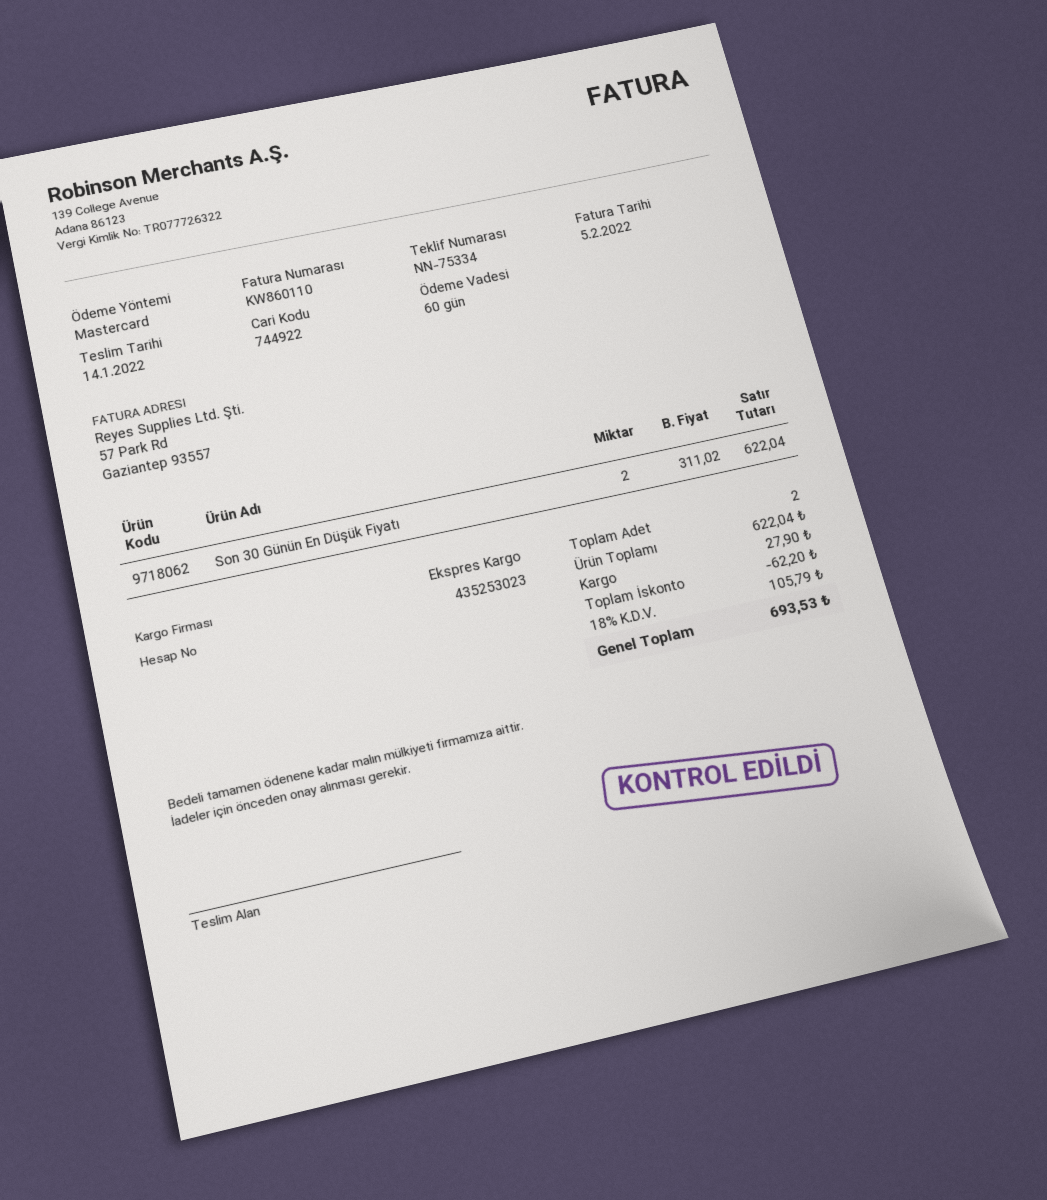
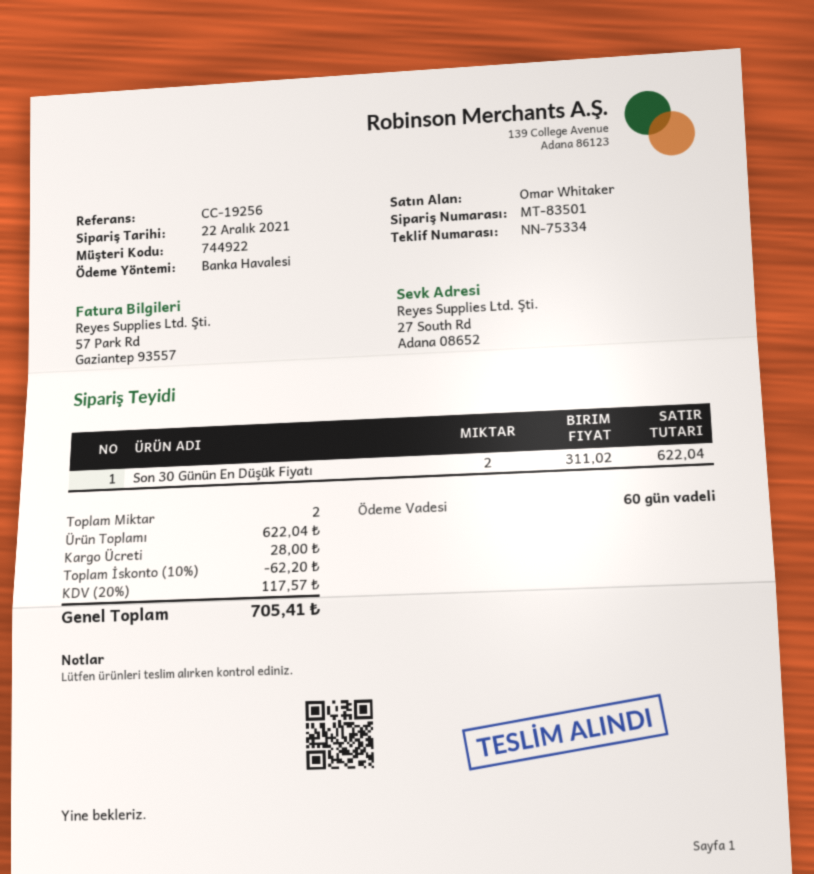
payment method: Mastercard -> bank transfer
shipping: 27.90 -> 28.00
tax: 18% = 105.79 -> 20% = 117.57
total: 693.53 -> 705.41

